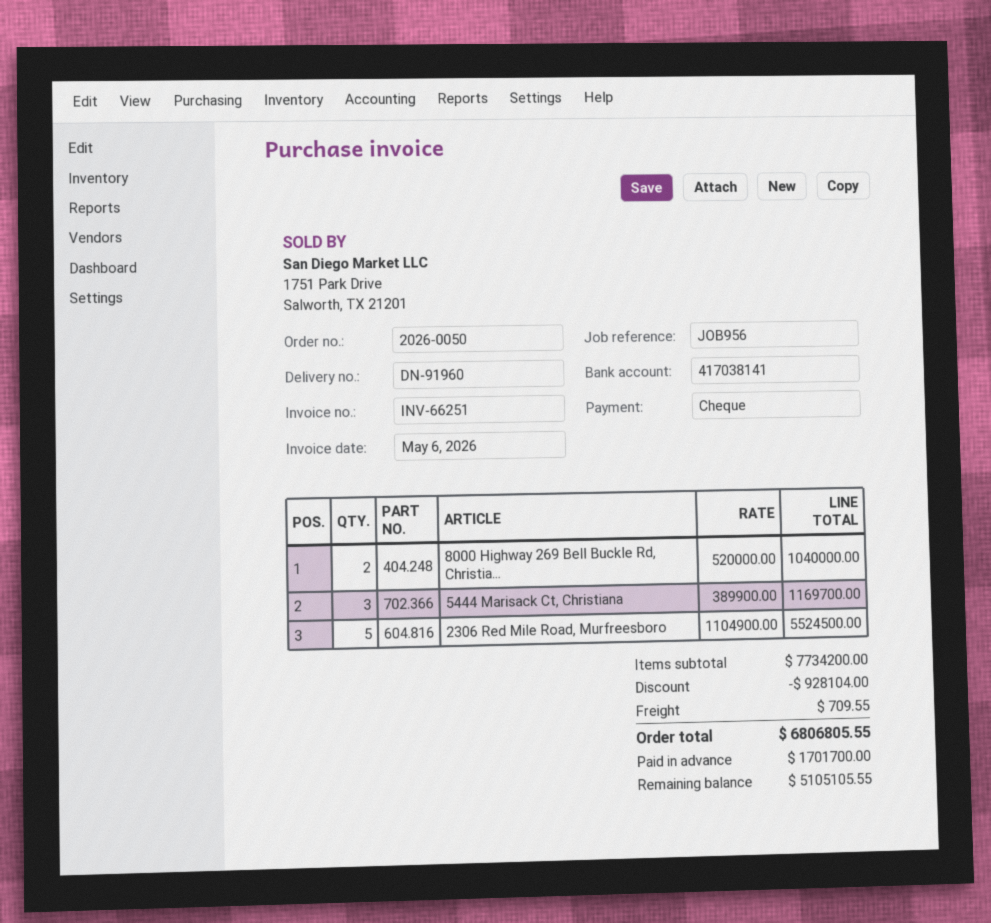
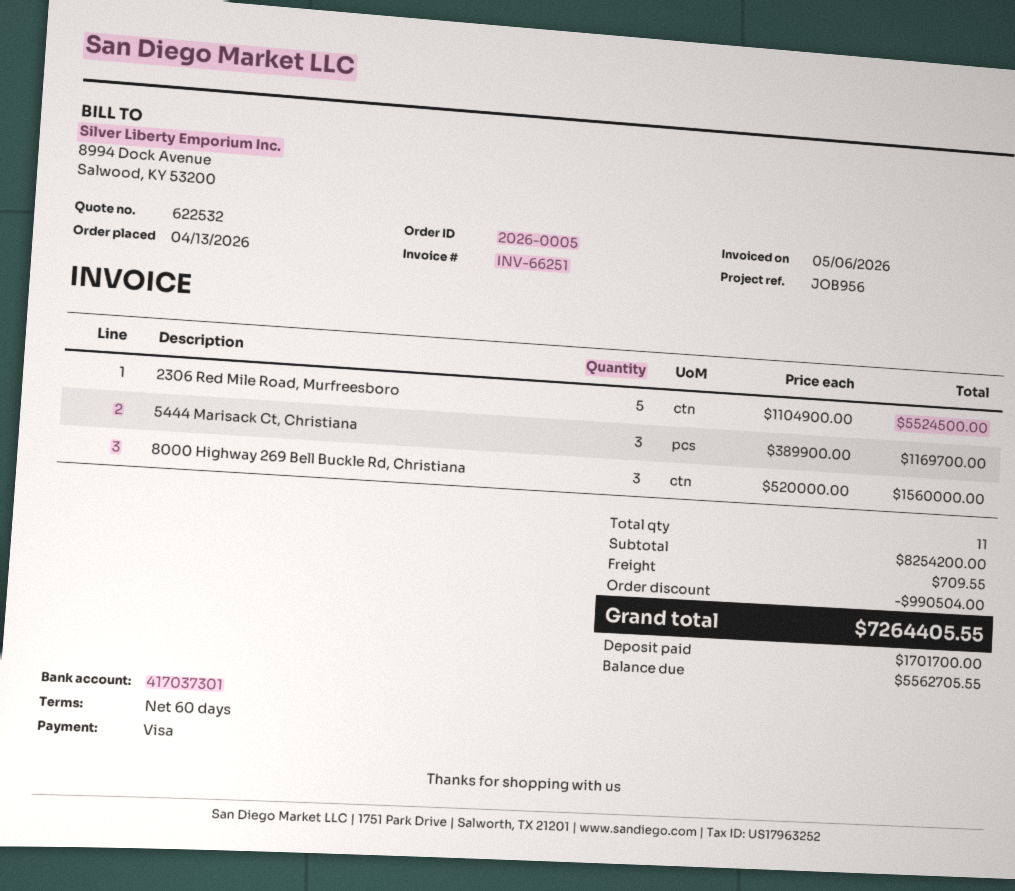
order number: 2026-0050 -> 2026-0005
payment method: cheque -> Visa
bank account: 417038141 -> 417037301
8000 Highway 269 Bell Buckle Rd, Christia...: 2 x 520000.00 = 1040000.00 -> 3 x 520000.00 = 1560000.00
subtotal: 7734200.00 -> 8254200.00
discount: 928104.00 -> 990504.00
total: 6806805.55 -> 7264405.55
balance: 5105105.55 -> 5562705.55

